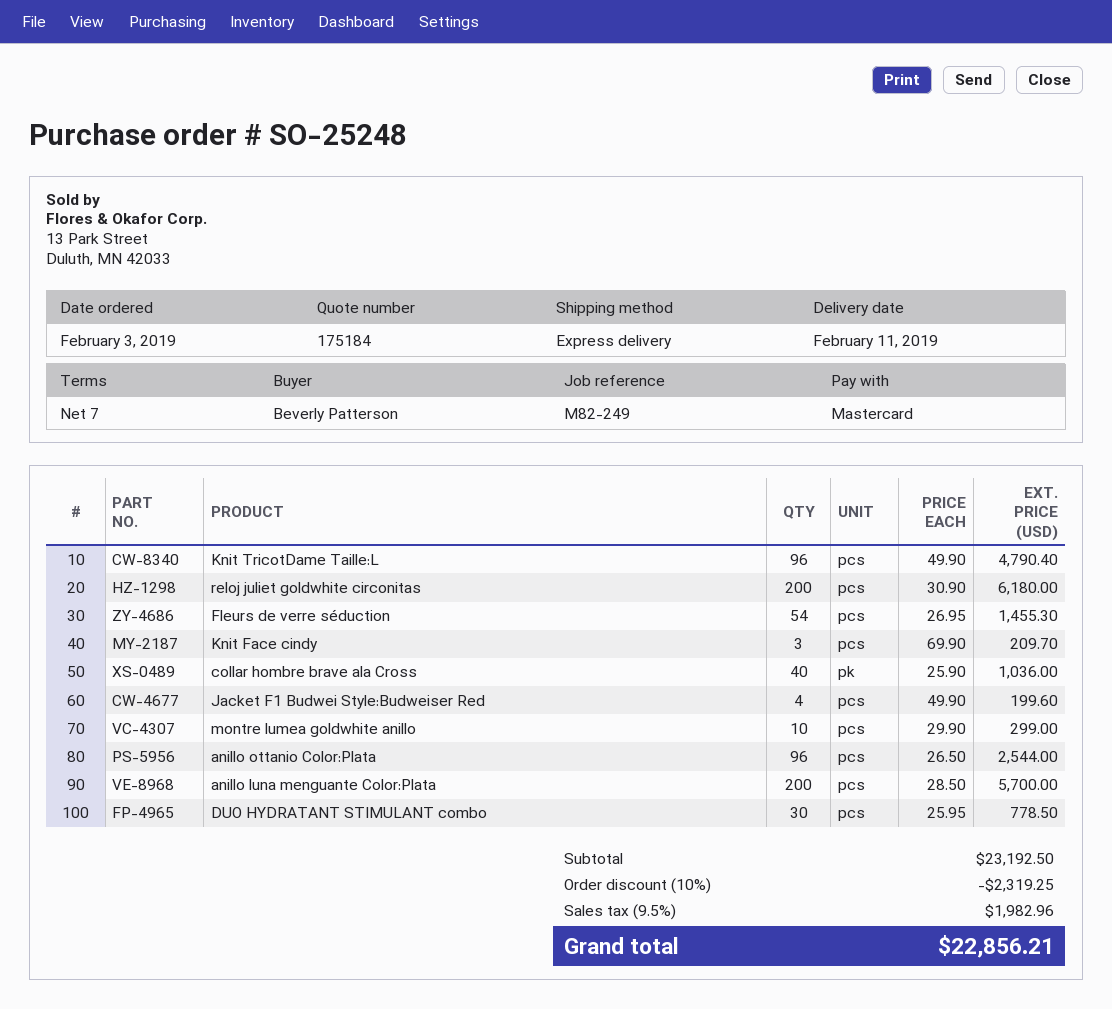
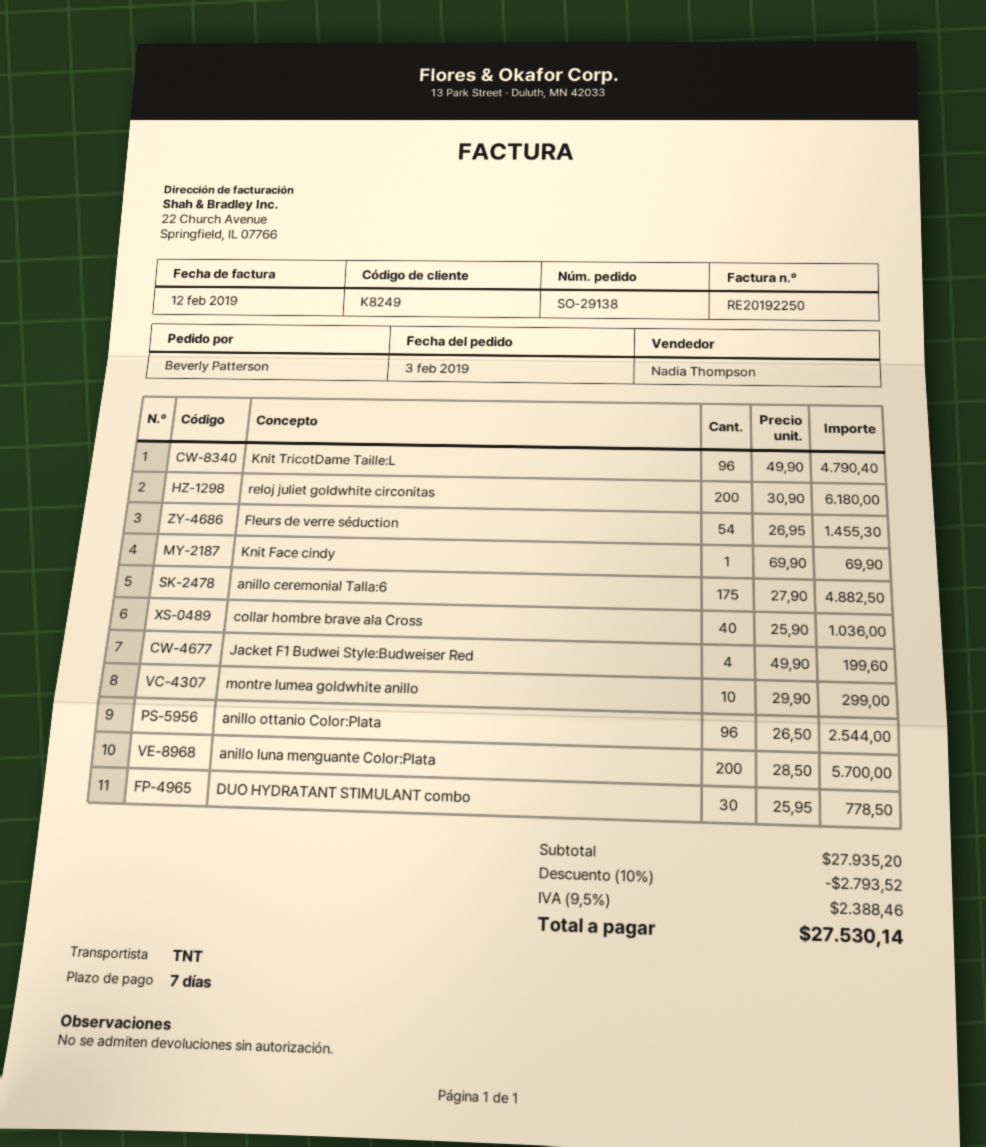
order number: SO-25248 -> SO-29138
shipping method: express -> TNT
Knit Face cindy: 3 x 69.90 = 209.70 -> 1 x 69.90 = 69.90
anillo ceremonial Talla:6: none -> 175 x 27.90 = 4882.50
subtotal: 23192.50 -> 27935.20
discount: 10% = 2319.25 -> 10% = 2793.52
tax: 9.5% = 1982.96 -> 9.5% = 2388.46
total: 22856.21 -> 27530.14

